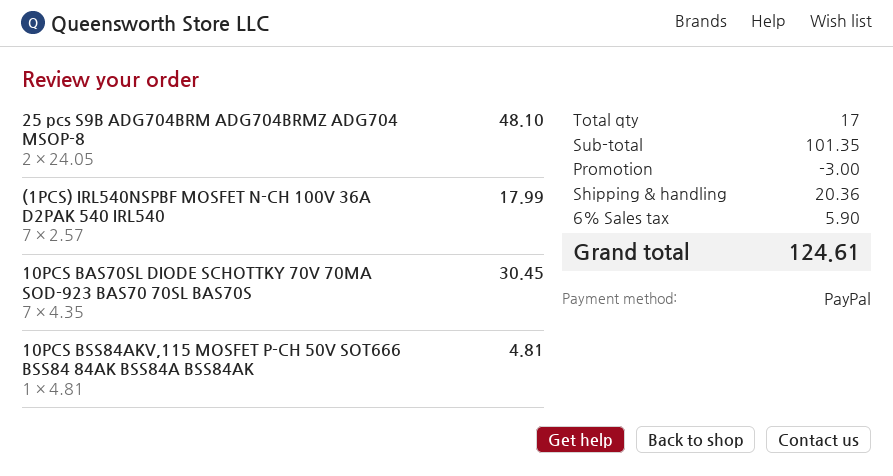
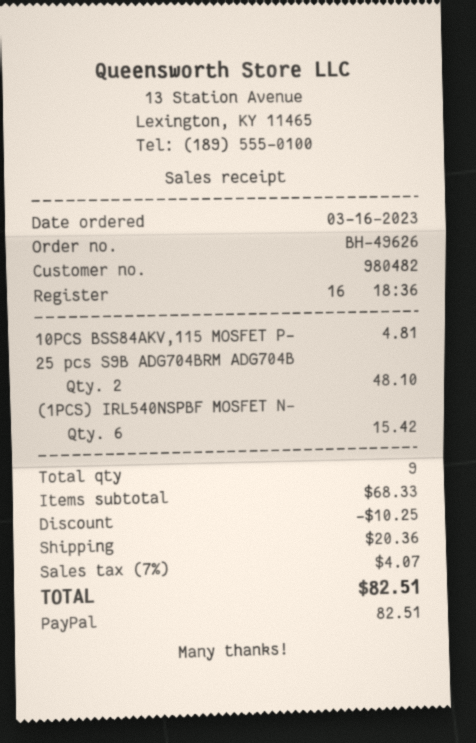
(1PCS) IRL540NSPBF MOSFET N-CH 100V 36A D2PAK 540 IRL540: 7 for 17.99 -> 6 for 15.42
10PCS BAS70SL DIODE SCHOTTKY 70V 70MA SOD-923 BAS70 70SL BAS70S: 7 for 30.45 -> none
total quantity: 17 -> 9
subtotal: 101.35 -> 68.33
discount: 3.00 -> 10.25
tax: 6% = 5.90 -> 7% = 4.07
total: 124.61 -> 82.51

